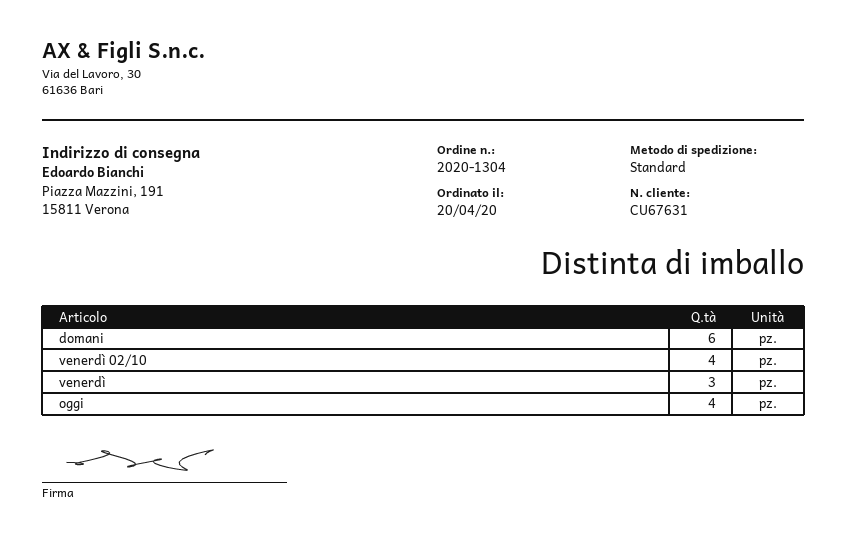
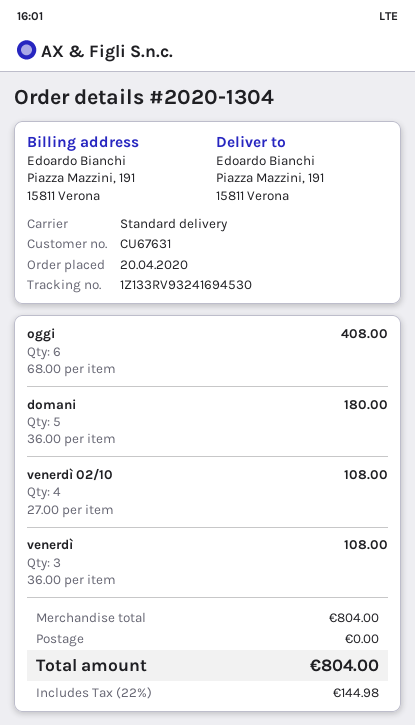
domani: 6 -> 5
oggi: 4 -> 6

